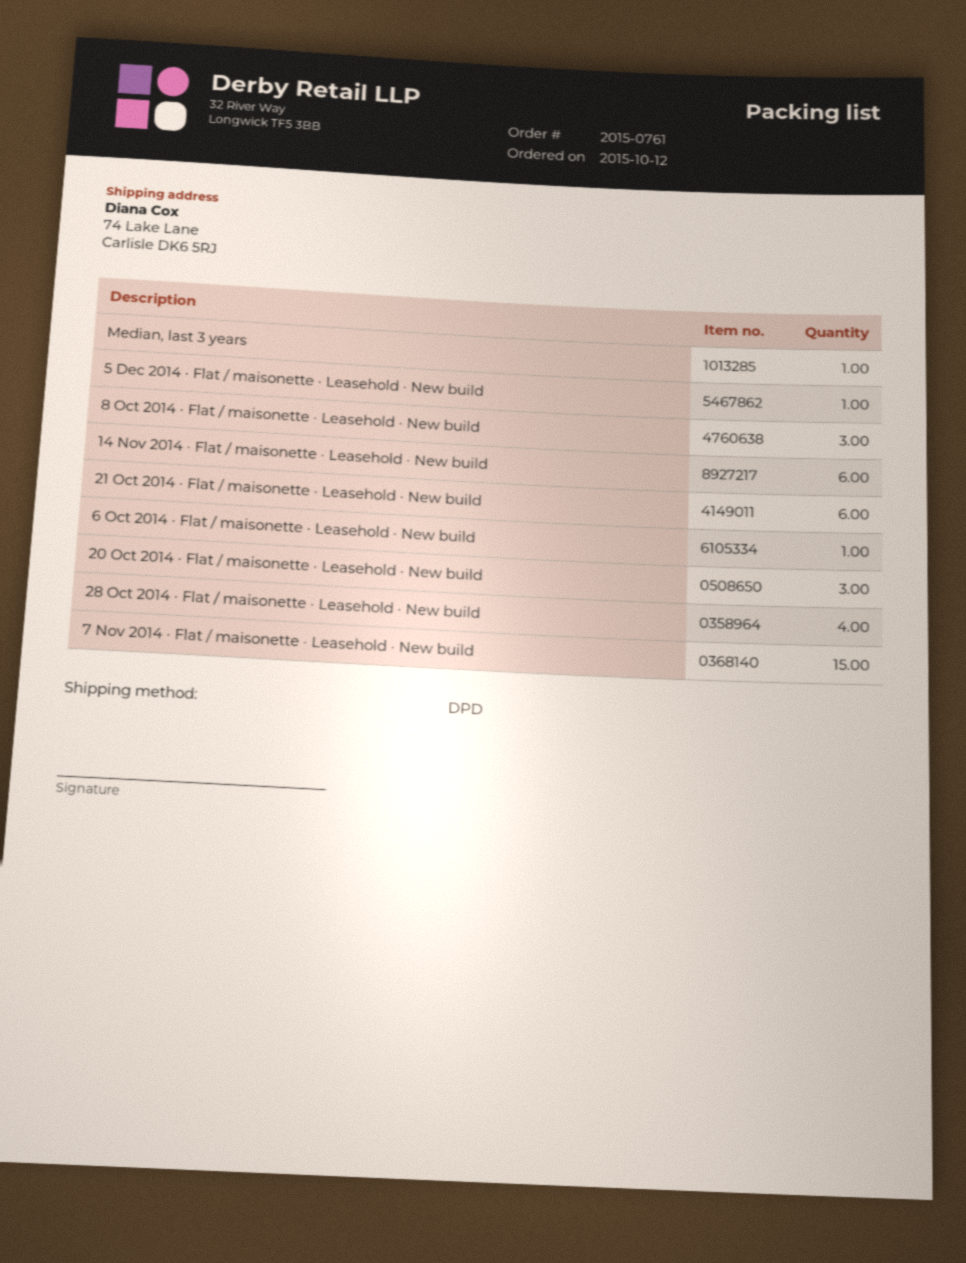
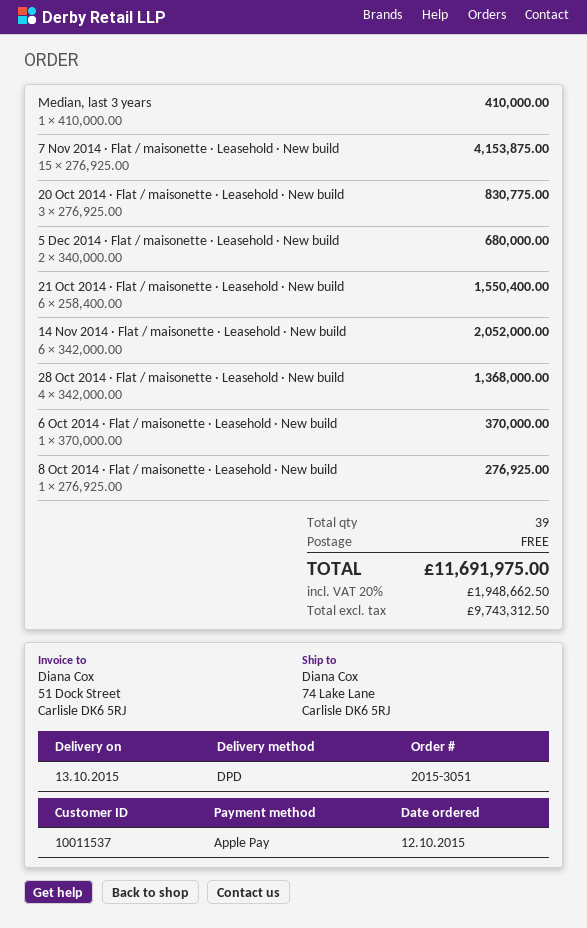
order number: 2015-0761 -> 2015-3051
5 Dec 2014 · Flat / maisonette · Leasehold · New build: 1 -> 2
8 Oct 2014 · Flat / maisonette · Leasehold · New build: 3 -> 1

